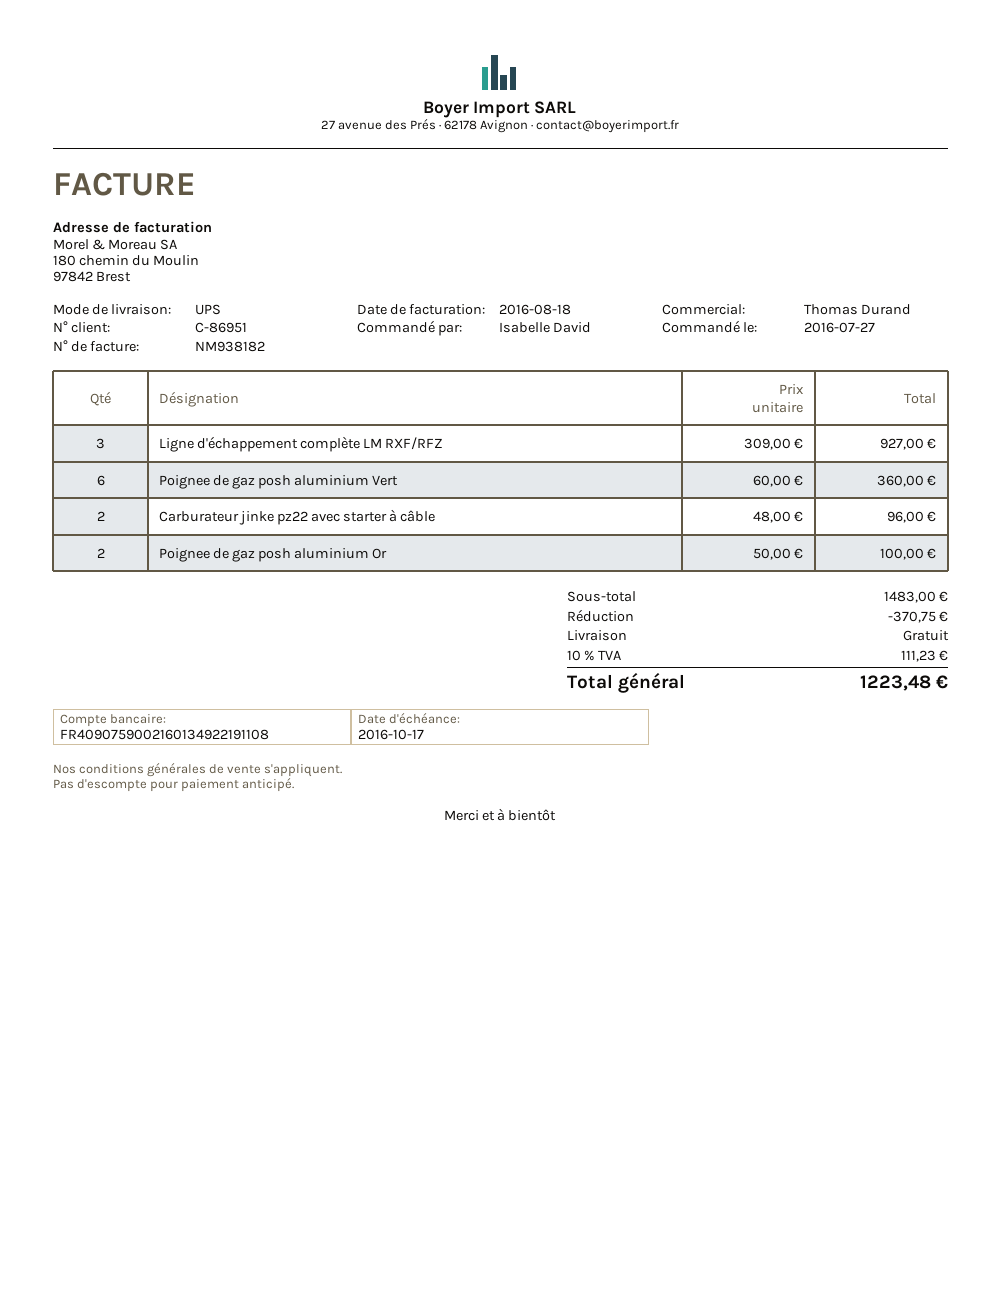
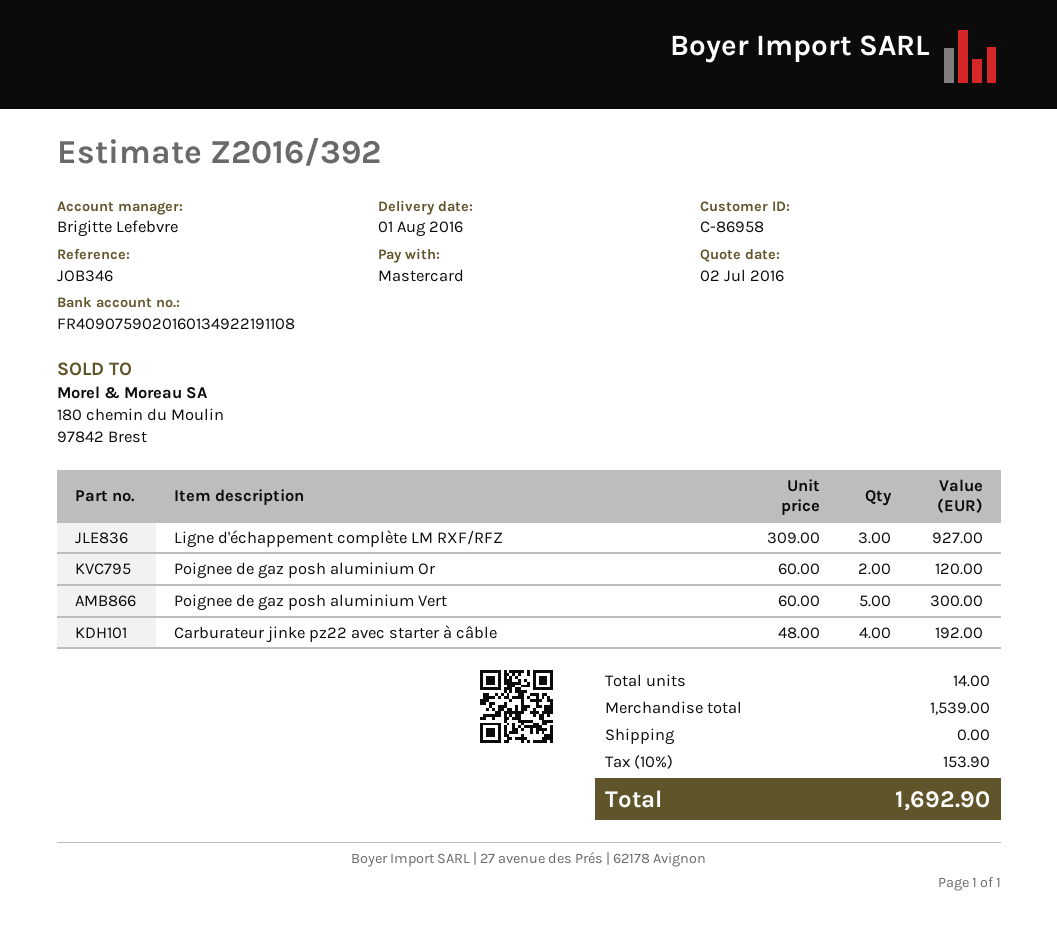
customer number: C-86951 -> C-86958
sales rep: Thomas Durand -> Brigitte Lefebvre
bank account: FR4090759002160134922191108 -> FR4090759020160134922191108
Poignee de gaz posh aluminium Vert: 6 x 60.00 = 360.00 -> 5 x 60.00 = 300.00
Carburateur jinke pz22 avec starter à câble: 2 x 48.00 = 96.00 -> 4 x 48.00 = 192.00
Poignee de gaz posh aluminium Or: 2 x 50.00 = 100.00 -> 2 x 60.00 = 120.00
subtotal: 1483.00 -> 1539.00
discount: 370.75 -> none
tax: 10% = 111.23 -> 10% = 153.90
total: 1223.48 -> 1692.90

